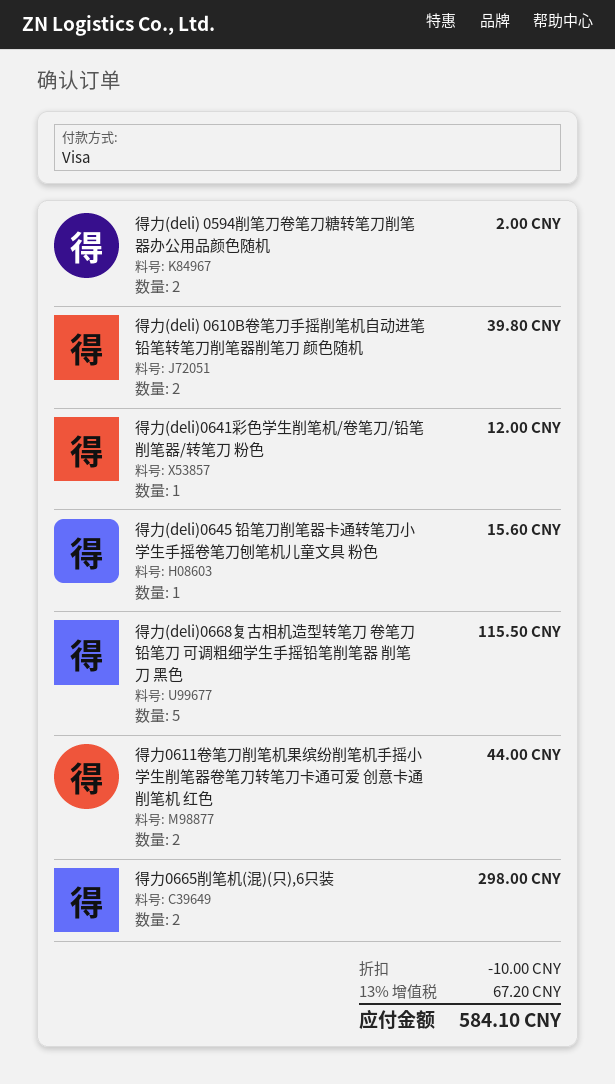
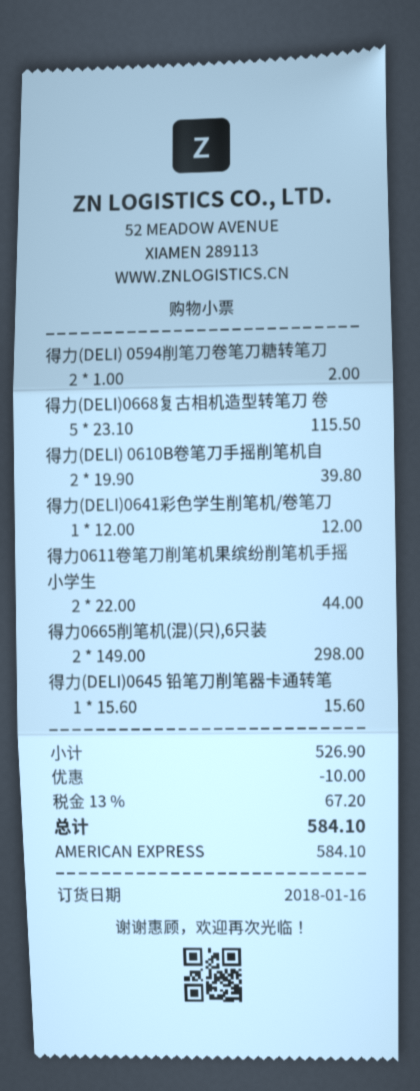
payment method: Visa -> American Express

